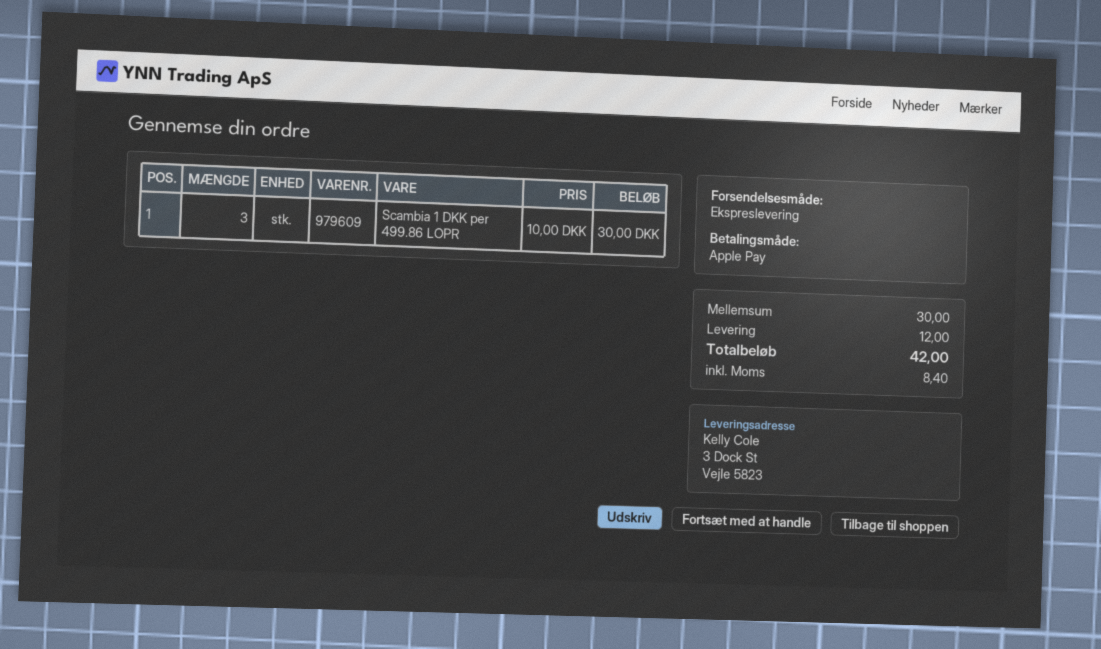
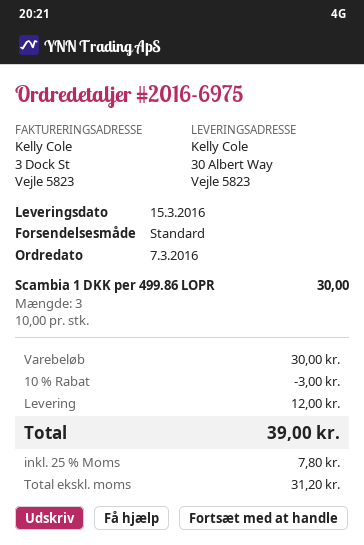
shipping method: express -> standard
ship to: 3 Dock St, Vejle 5823 -> 30 Albert Way, Vejle 5823
discount: none -> 10% = 3.00
tax: 8.40 -> 7.80
total: 42.00 -> 39.00

